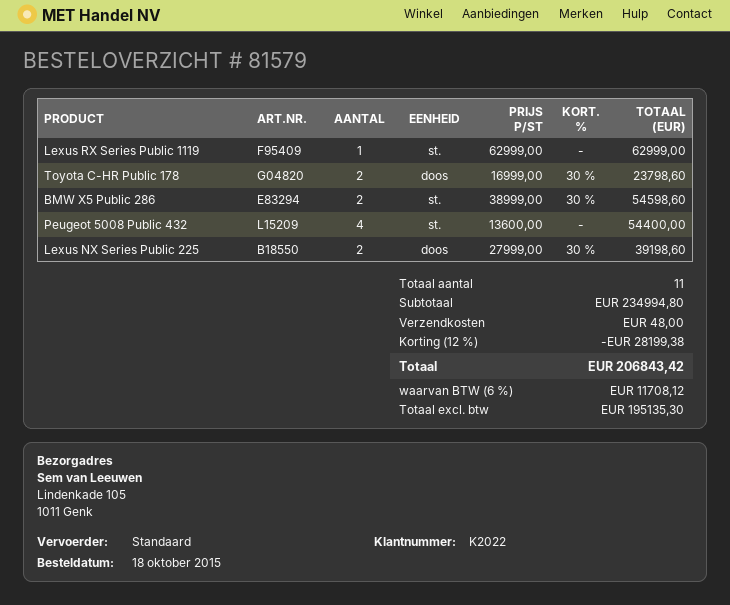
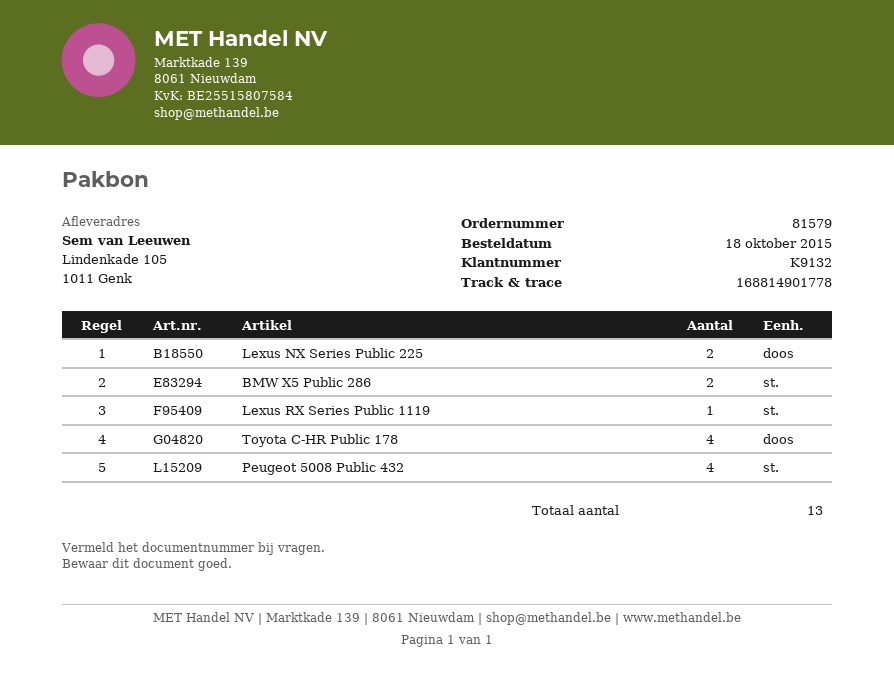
customer number: K2022 -> K9132
Toyota C-HR Public 178: 2 -> 4
total quantity: 11 -> 13

